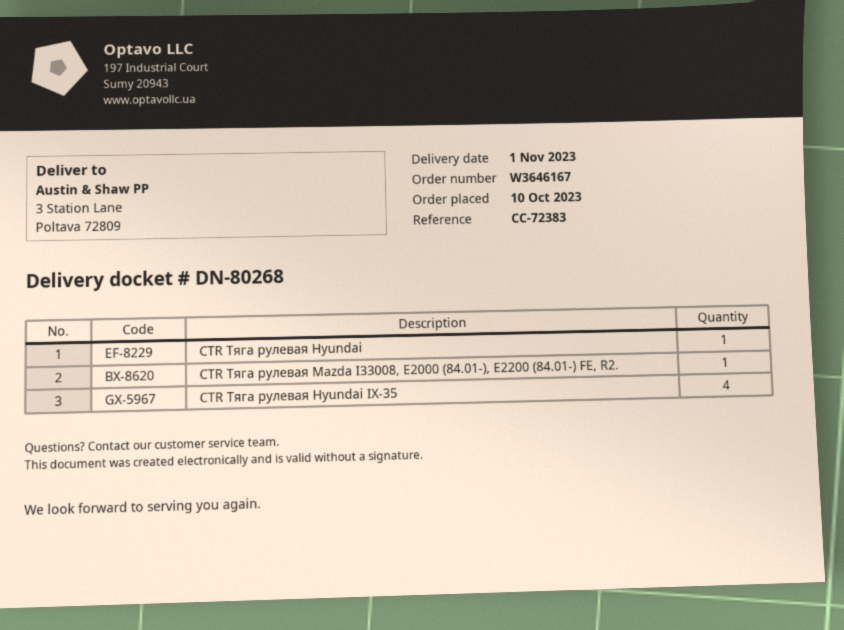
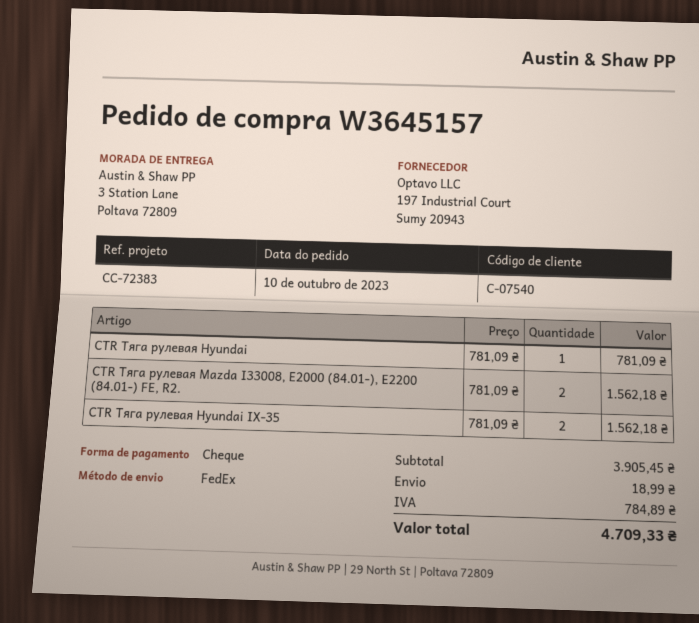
order number: W3646167 -> W3645157
CTR Тяга рулевая Mazda I33008, E2000 (84.01-), E2200 (84.01-) FE, R2.: 1 -> 2
CTR Тяга рулевая Hyundai IX-35: 4 -> 2

